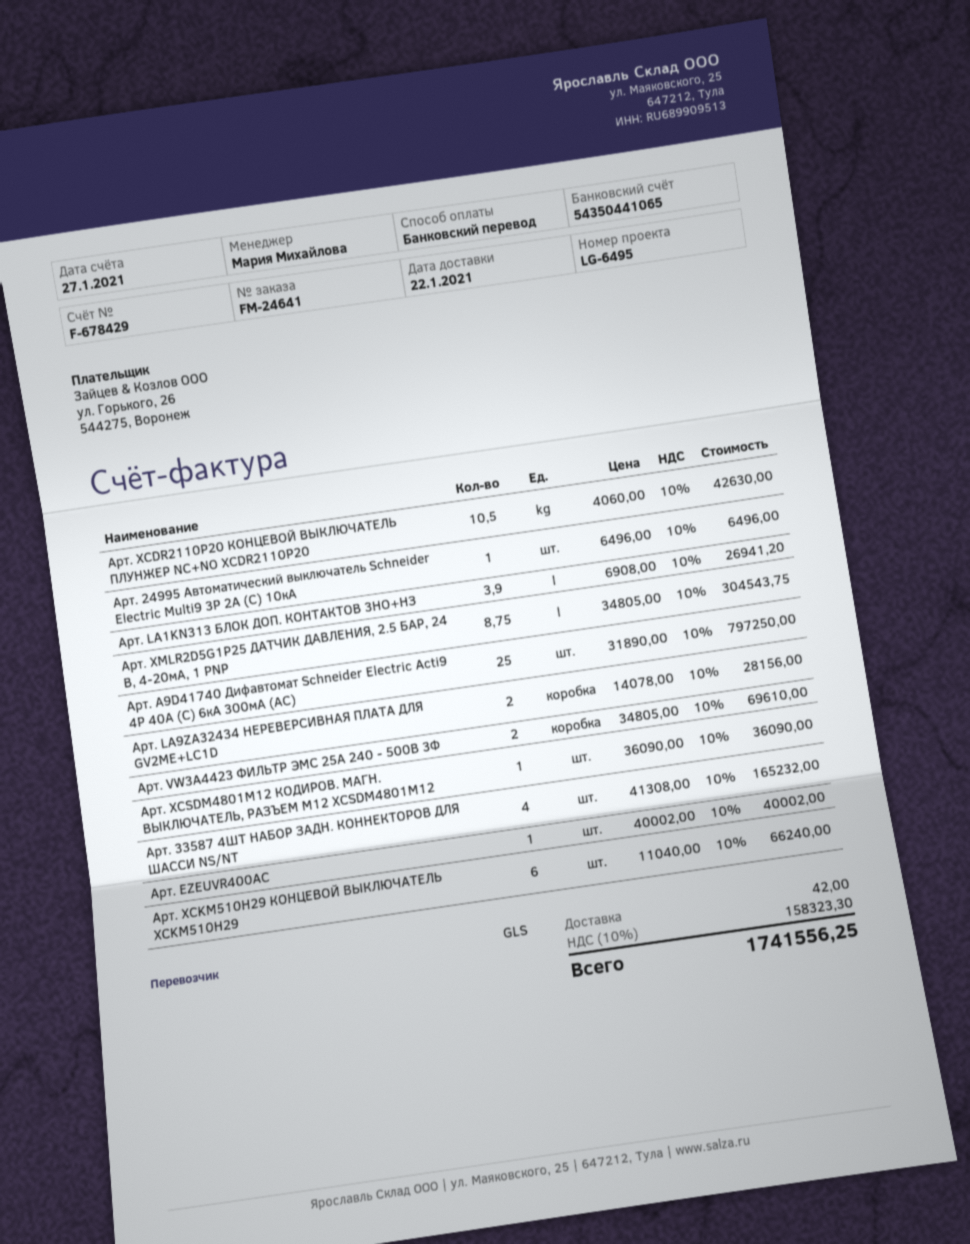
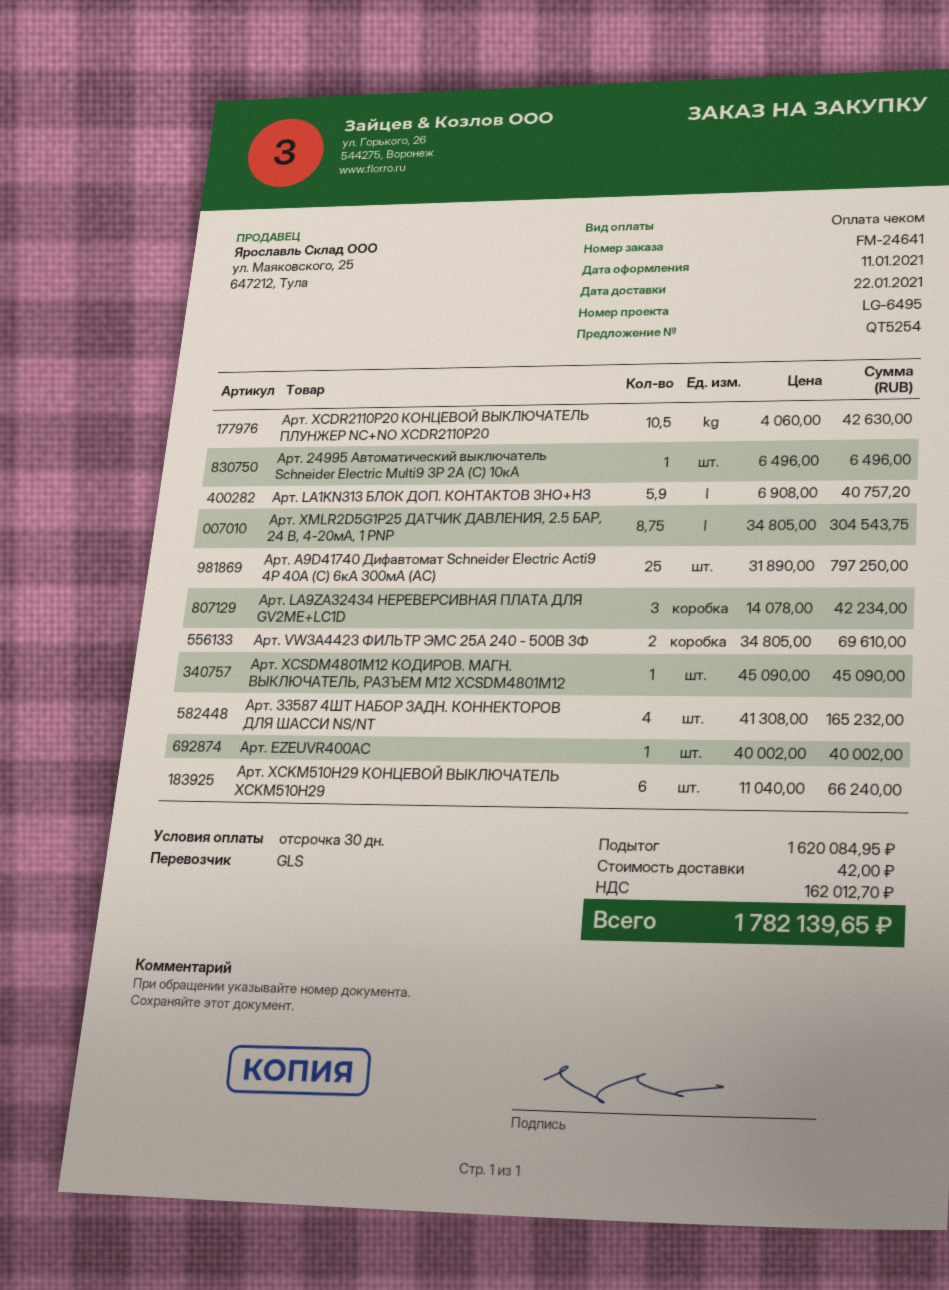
payment method: bank transfer -> cheque
Арт. LA1KN313 БЛОК ДОП. КОНТАКТОВ 3НО+НЗ: 3.9 x 6908.00 = 26941.20 -> 5.9 x 6908.00 = 40757.20
Арт. LA9ZA32434 НЕРЕВЕРСИВНАЯ ПЛАТА ДЛЯ GV2ME+LC1D: 2 x 14078.00 = 28156.00 -> 3 x 14078.00 = 42234.00
Арт. XCSDM4801M12 КОДИРОВ. МАГН. ВЫКЛЮЧАТЕЛЬ, РАЗЪЕМ М12 XCSDM4801M12: 1 x 36090.00 = 36090.00 -> 1 x 45090.00 = 45090.00
tax: 158323.30 -> 162012.70
total: 1741556.25 -> 1782139.65

